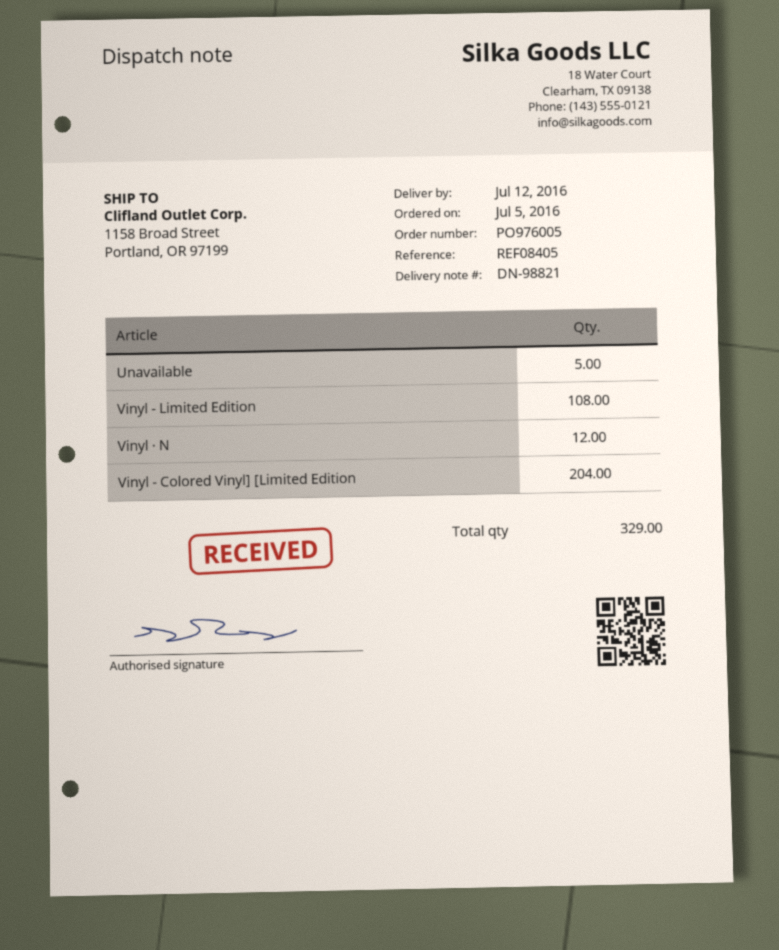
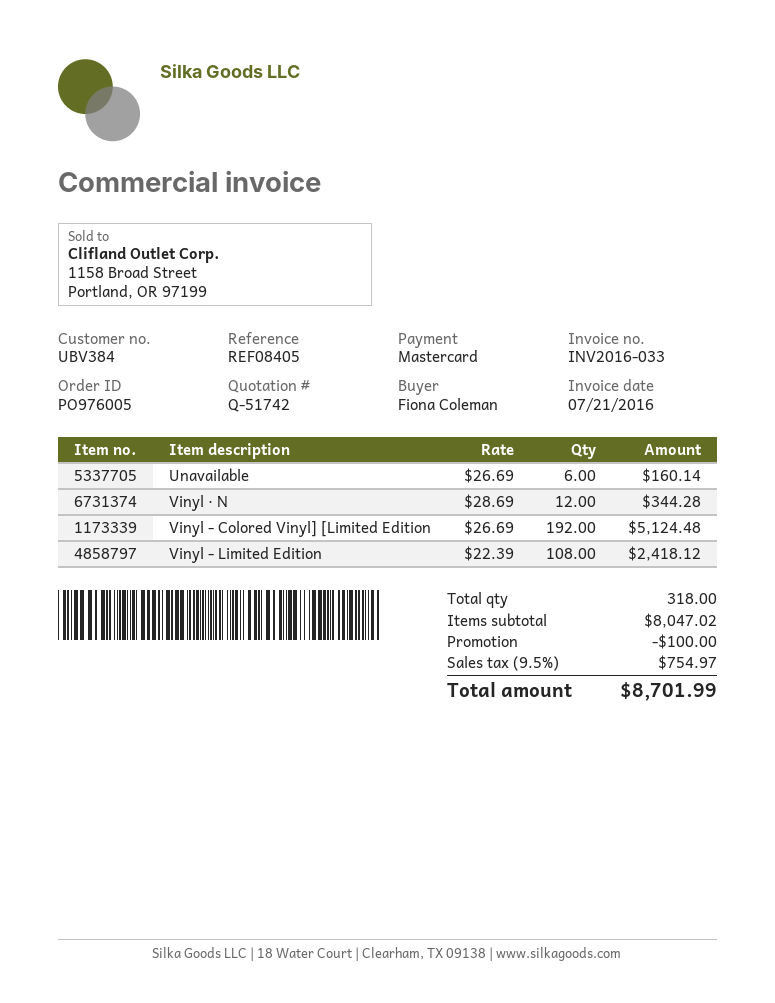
Unavailable: 5 -> 6
Vinyl - Colored Vinyl] [Limited Edition: 204 -> 192
total quantity: 329 -> 318

